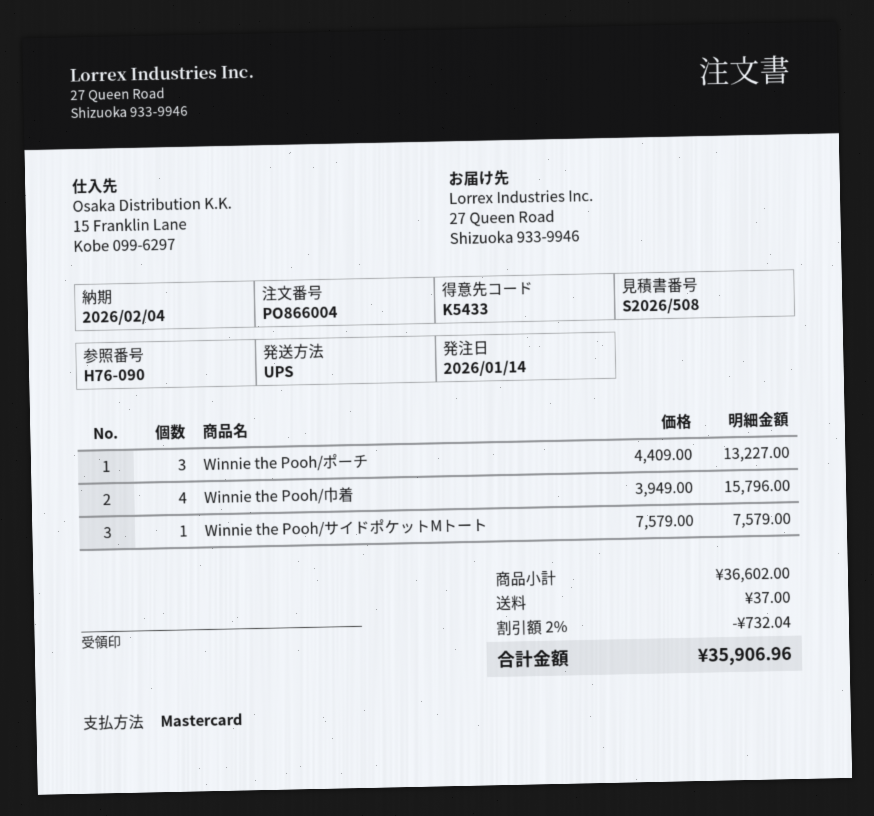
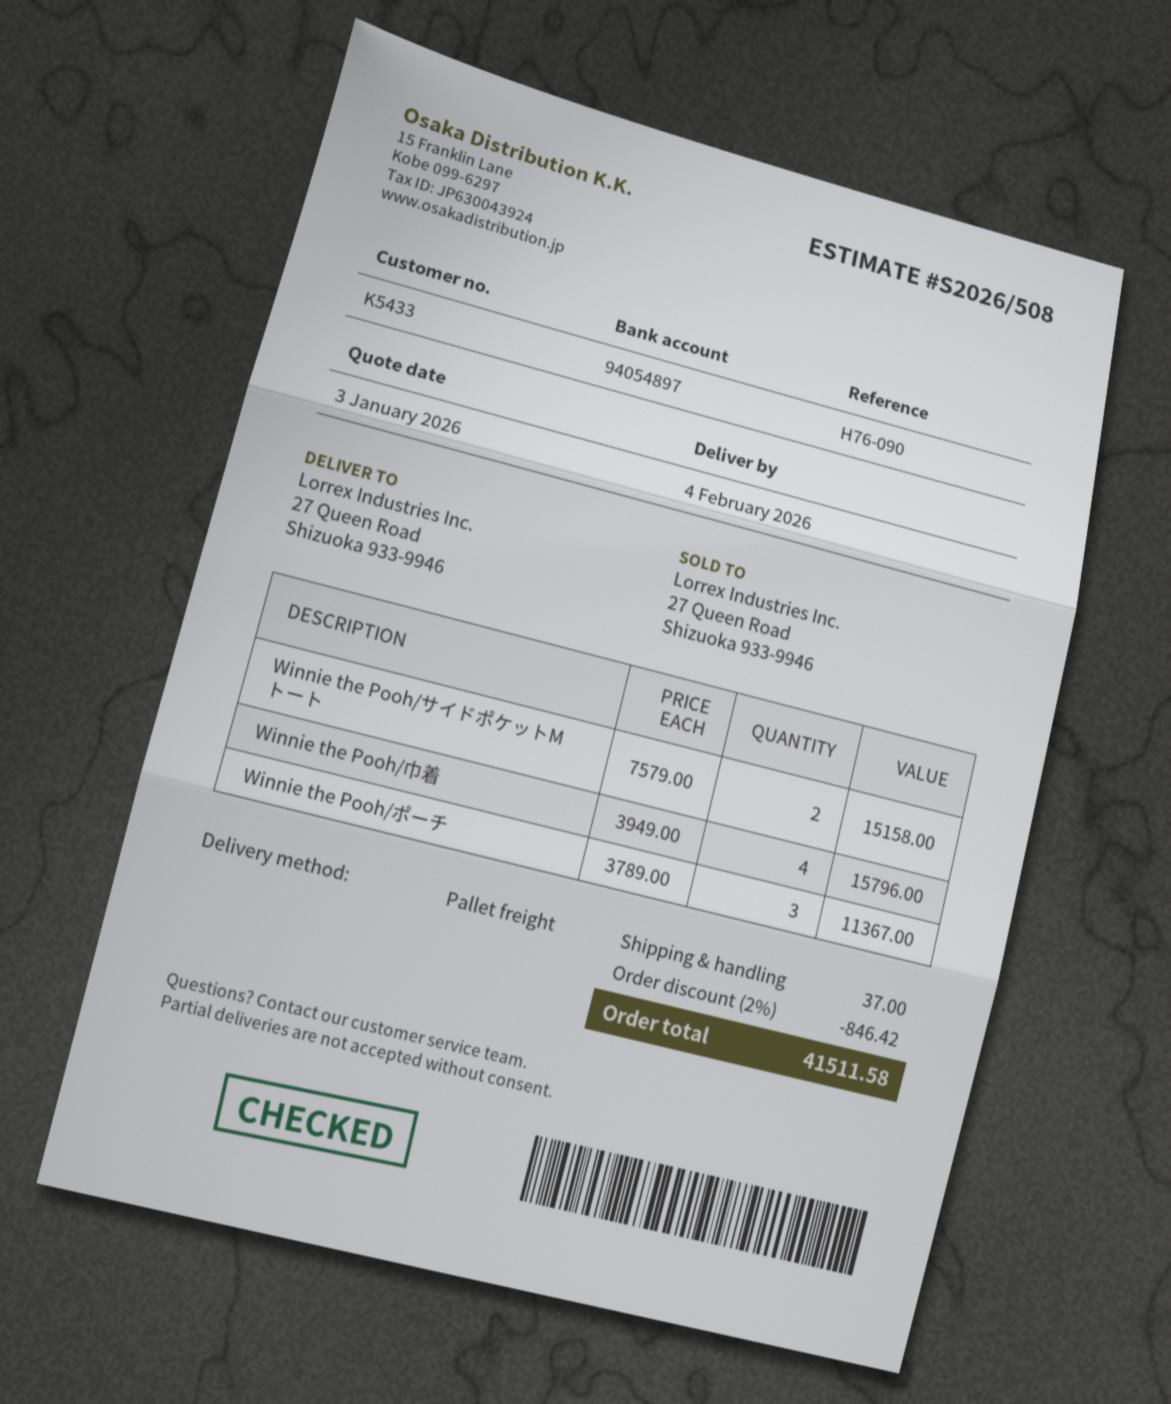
shipping method: UPS -> pallet freight
Winnie the Pooh/ポーチ: 3 x 4409.00 = 13227.00 -> 3 x 3789.00 = 11367.00
Winnie the Pooh/サイドポケットMトート: 1 x 7579.00 = 7579.00 -> 2 x 7579.00 = 15158.00
discount: 2% = 732.04 -> 2% = 846.42
total: 35906.96 -> 41511.58

